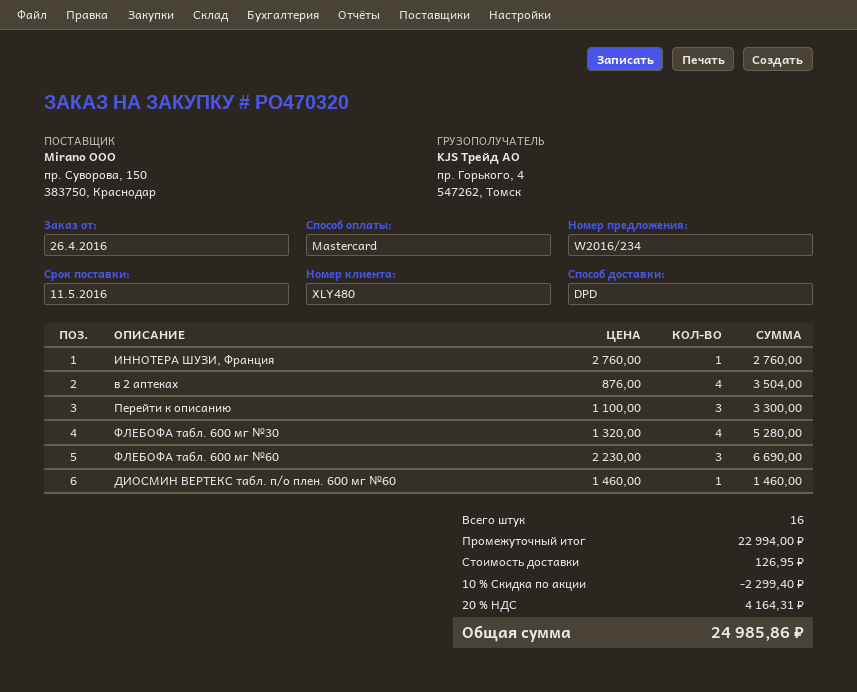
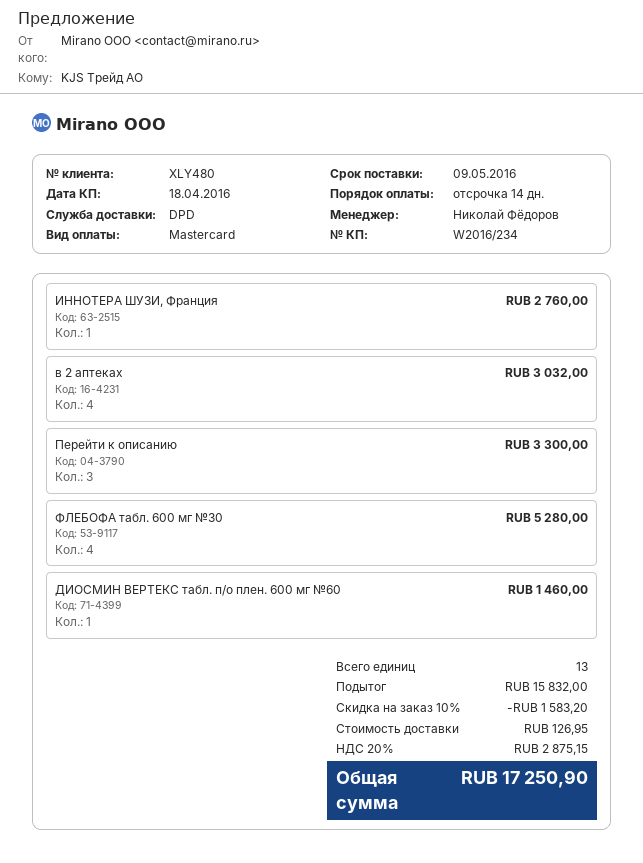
delivery date: 2016-05-11 -> 2016-05-09
в 2 аптеках: 4 for 3504.00 -> 4 for 3032.00
ФЛЕБОФА табл. 600 мг №60: 3 for 6690.00 -> none
total quantity: 16 -> 13
subtotal: 22994.00 -> 15832.00
discount: 10% = 2299.40 -> 10% = 1583.20
tax: 20% = 4164.31 -> 20% = 2875.15
total: 24985.86 -> 17250.90

